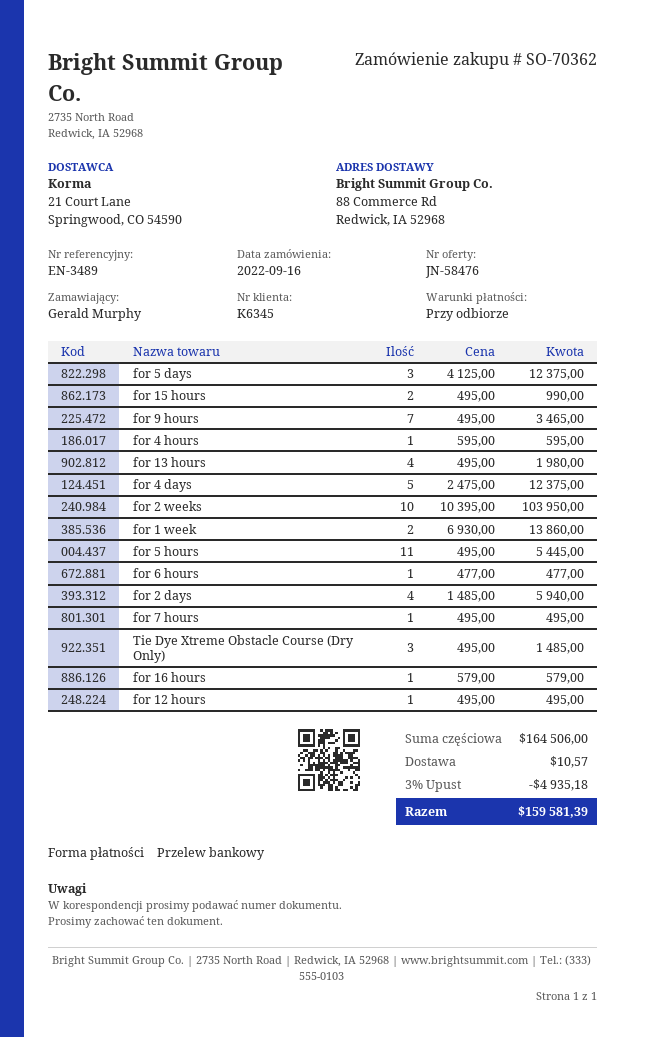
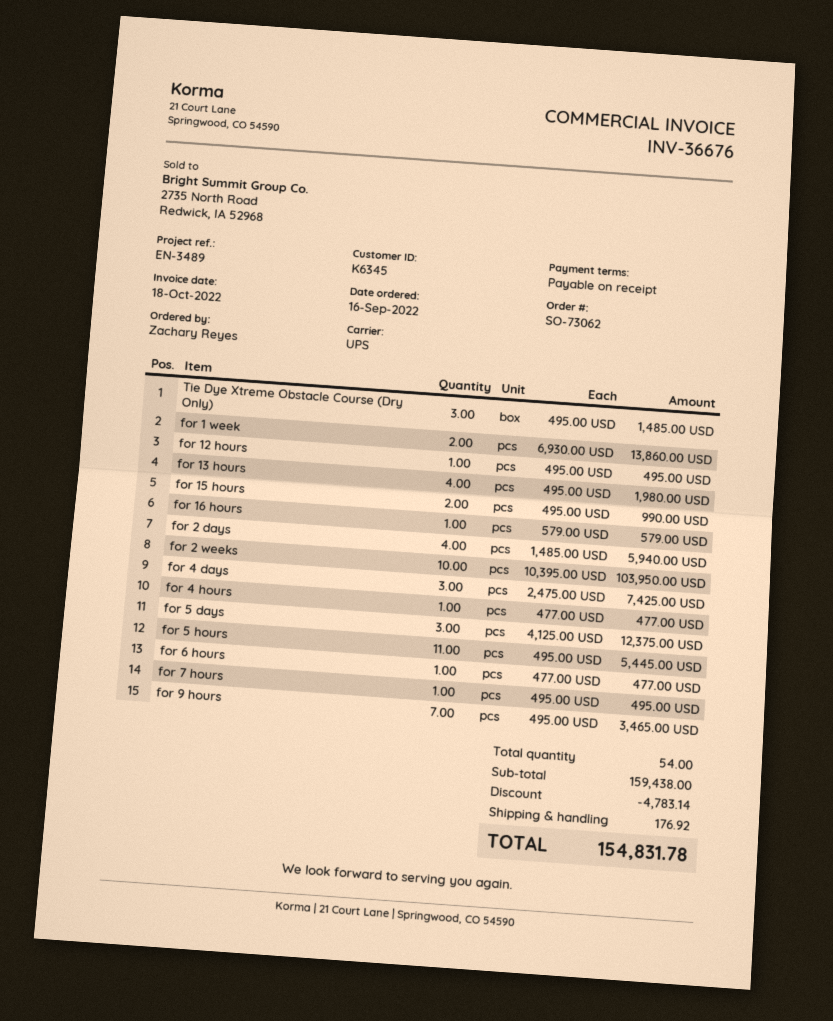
order number: SO-70362 -> SO-73062
ordered by: Gerald Murphy -> Zachary Reyes
for 4 hours: 1 x 595.00 = 595.00 -> 1 x 477.00 = 477.00
for 4 days: 5 x 2475.00 = 12375.00 -> 3 x 2475.00 = 7425.00
subtotal: 164506.00 -> 159438.00
discount: 4935.18 -> 4783.14
shipping: 10.57 -> 176.92
total: 159581.39 -> 154831.78

